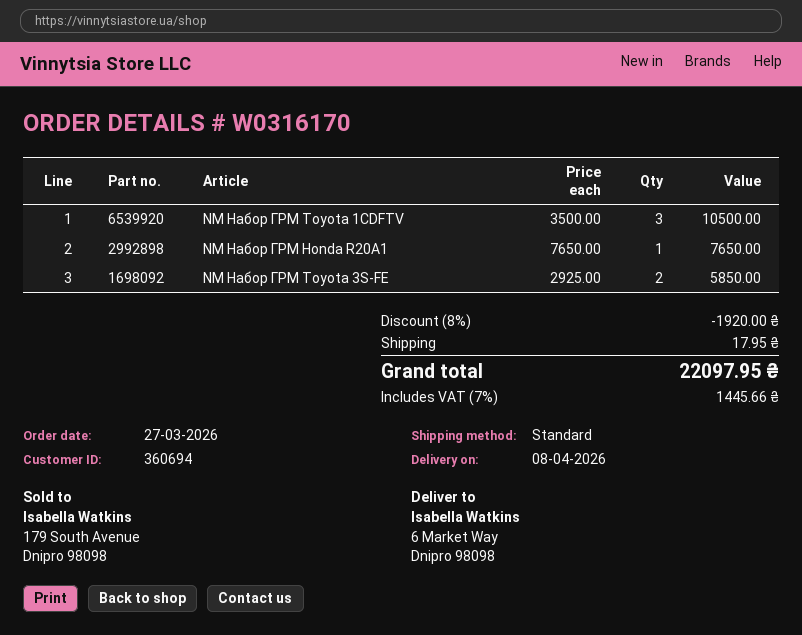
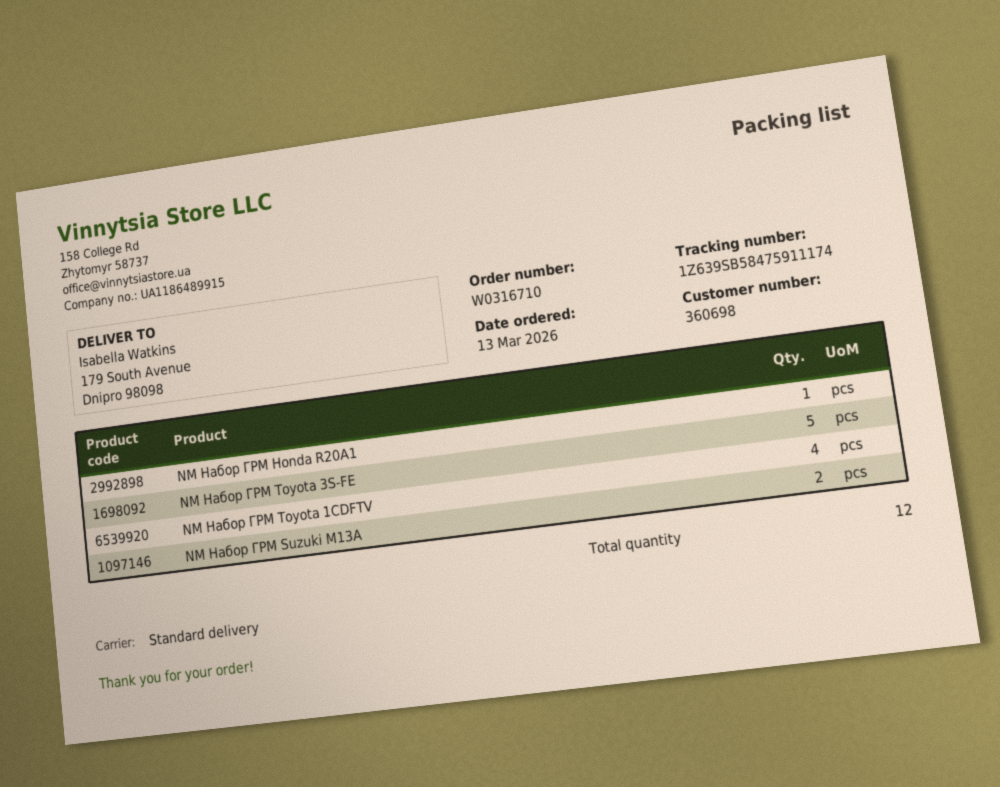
order number: W0316170 -> W0316710
order date: 2026-03-27 -> 2026-03-13
customer number: 360694 -> 360698
ship to: 6 Market Way, Dnipro 98098 -> 179 South Avenue, Dnipro 98098
NM Набор ГРМ Toyota 1CDFTV: 3 -> 4
NM Набор ГРМ Toyota 3S-FE: 2 -> 5
NM Набор ГРМ Suzuki M13A: none -> 2

